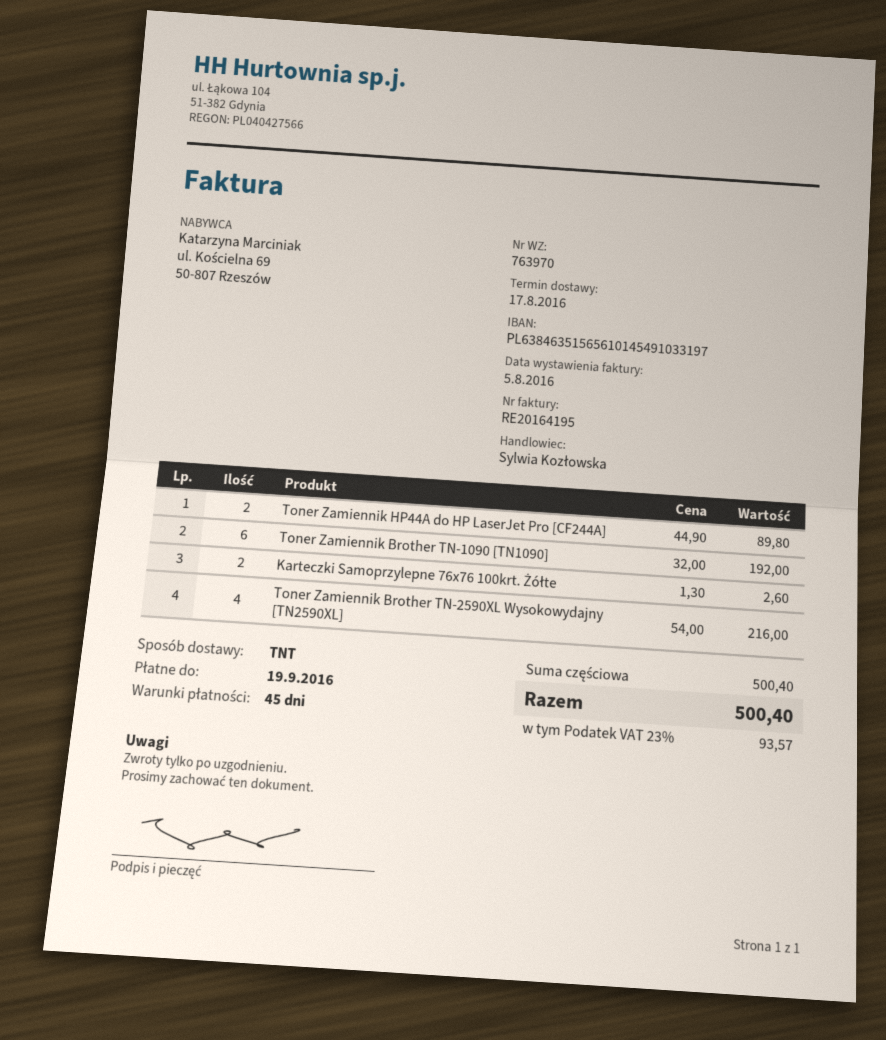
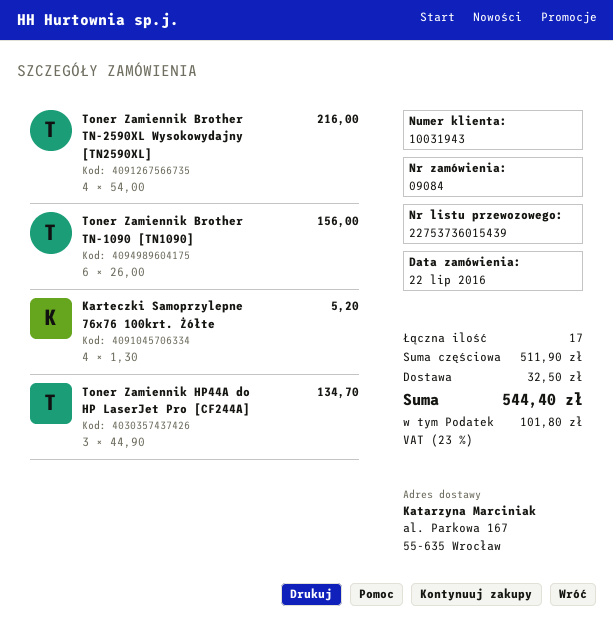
Toner Zamiennik HP44A do HP LaserJet Pro [CF244A]: 2 x 44.90 = 89.80 -> 3 x 44.90 = 134.70
Toner Zamiennik Brother TN-1090 [TN1090]: 6 x 32.00 = 192.00 -> 6 x 26.00 = 156.00
Karteczki Samoprzylepne 76x76 100krt. Żółte: 2 x 1.30 = 2.60 -> 4 x 1.30 = 5.20
subtotal: 500.40 -> 511.90
shipping: none -> 32.50
tax: 23% = 93.57 -> 23% = 101.80
total: 500.40 -> 544.40

